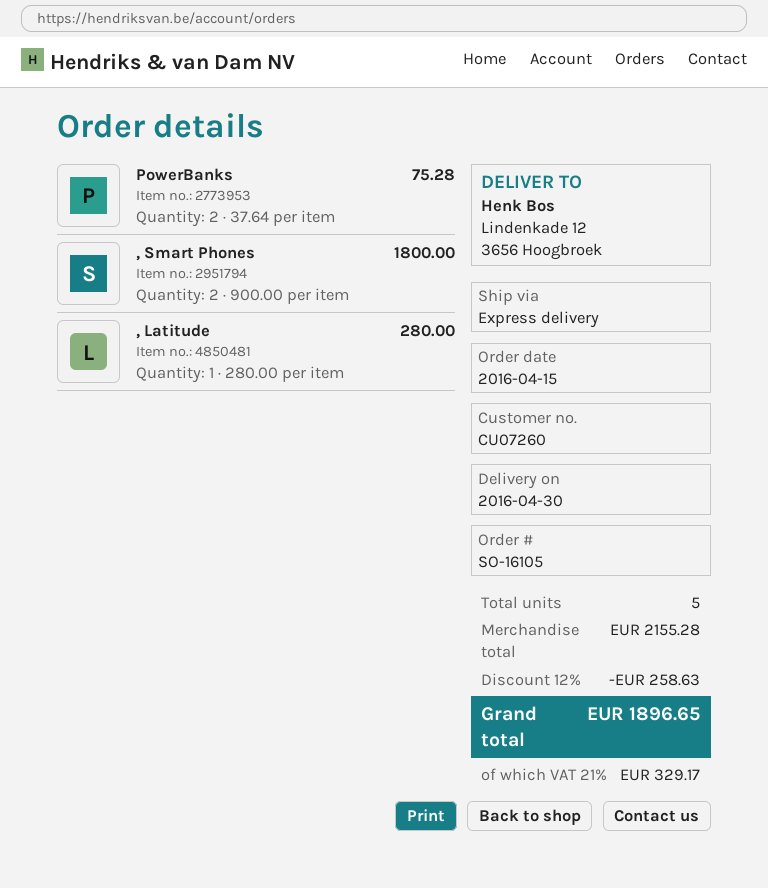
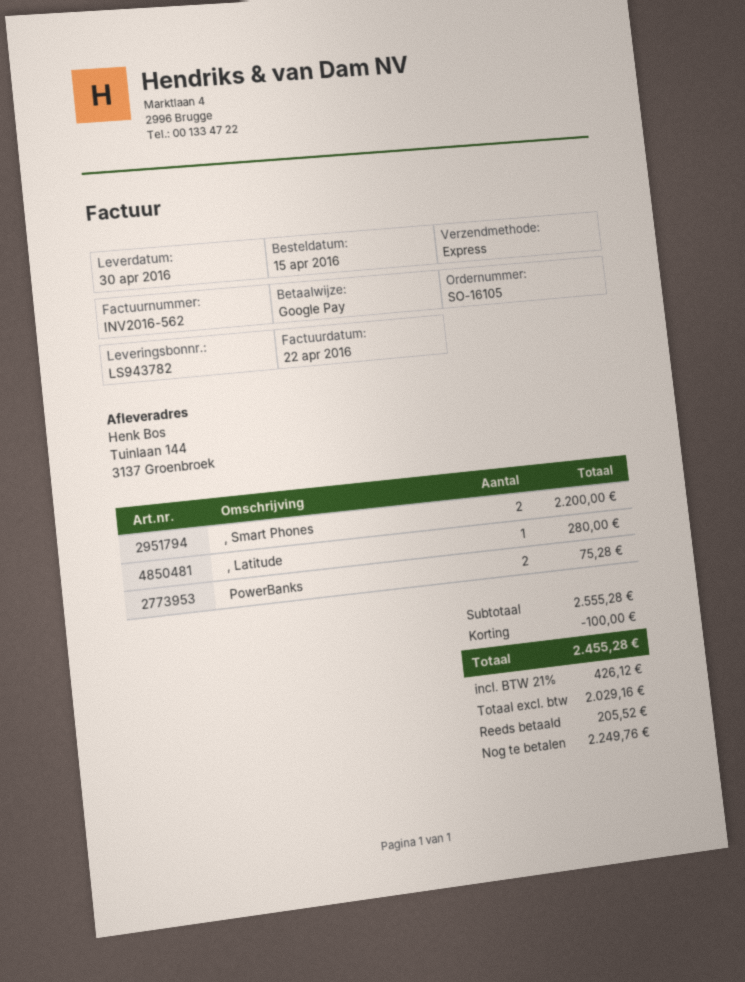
ship to: Lindenkade 12, 3656 Hoogbroek -> Tuinlaan 144, 3137 Groenbroek
, Smart Phones: 2 for 1800.00 -> 2 for 2200.00
subtotal: 2155.28 -> 2555.28
discount: 258.63 -> 100.00
tax: 21% = 329.17 -> 21% = 426.12
total: 1896.65 -> 2455.28

